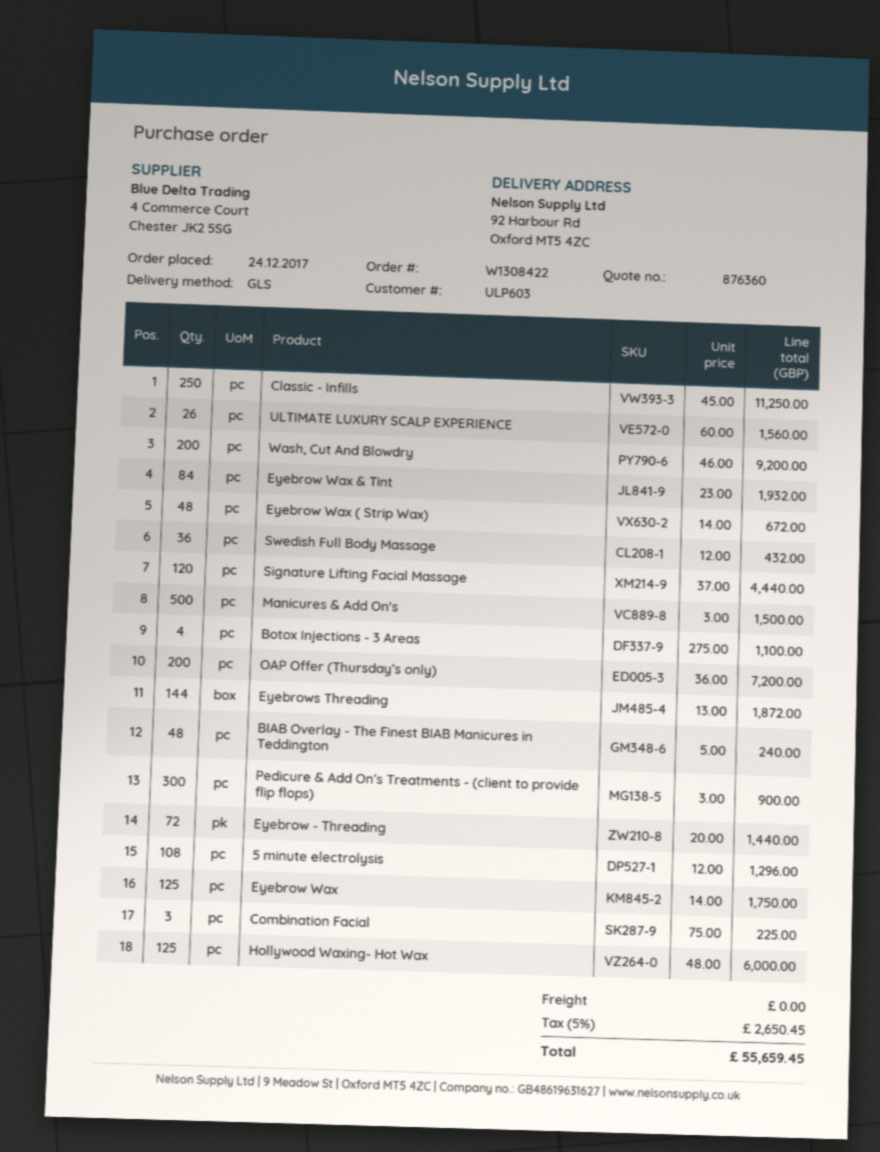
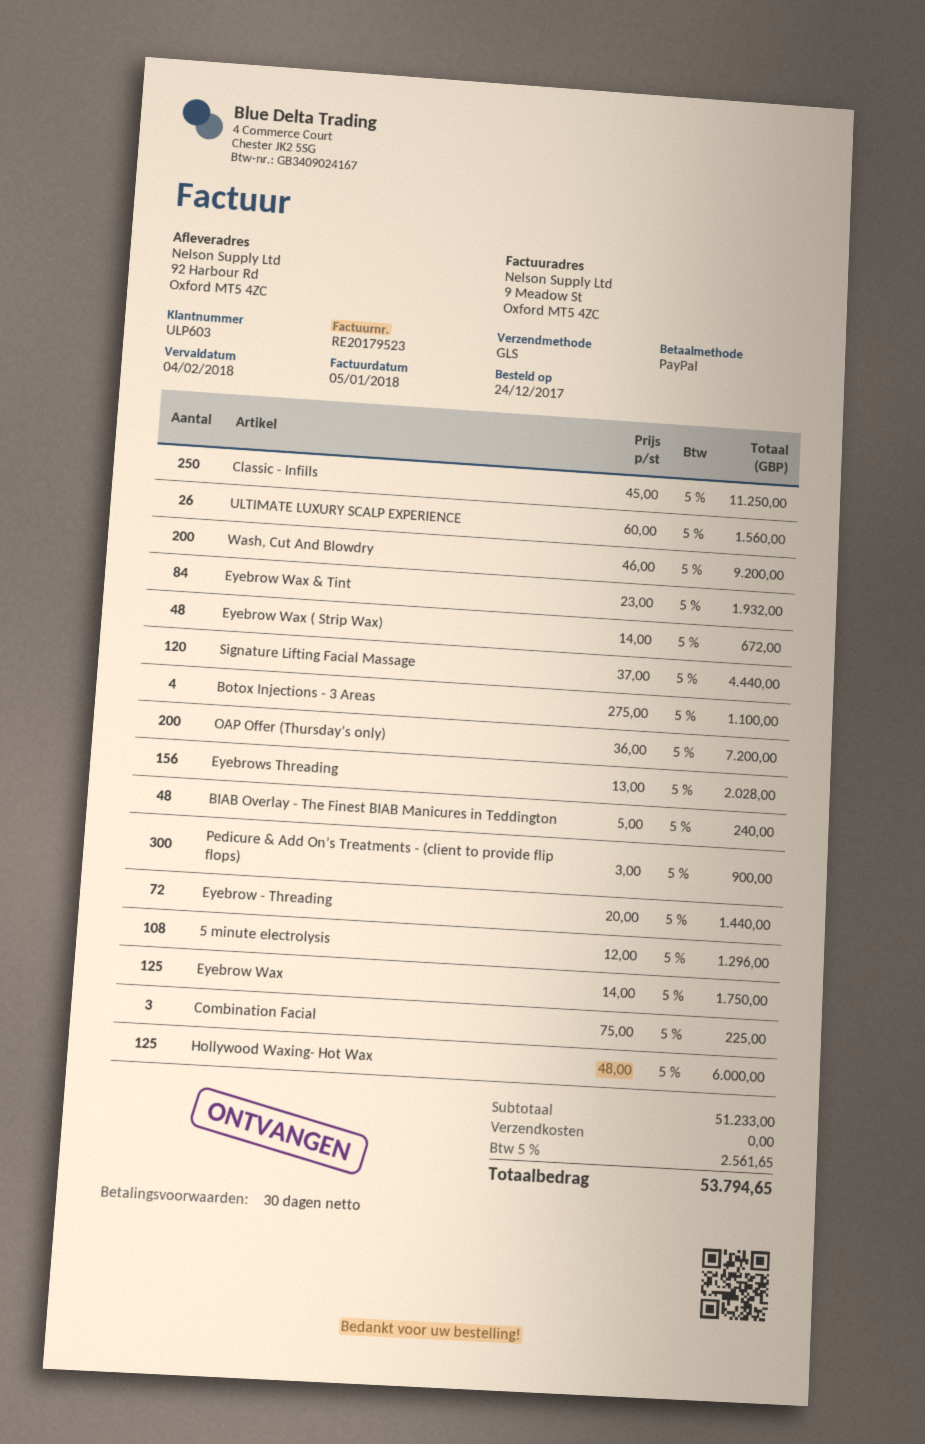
Swedish Full Body Massage: 36 x 12.00 = 432.00 -> none
Manicures & Add On's: 500 x 3.00 = 1500.00 -> none
Eyebrows Threading: 144 x 13.00 = 1872.00 -> 156 x 13.00 = 2028.00
tax: 5% = 2650.45 -> 5% = 2561.65
total: 55659.45 -> 53794.65

